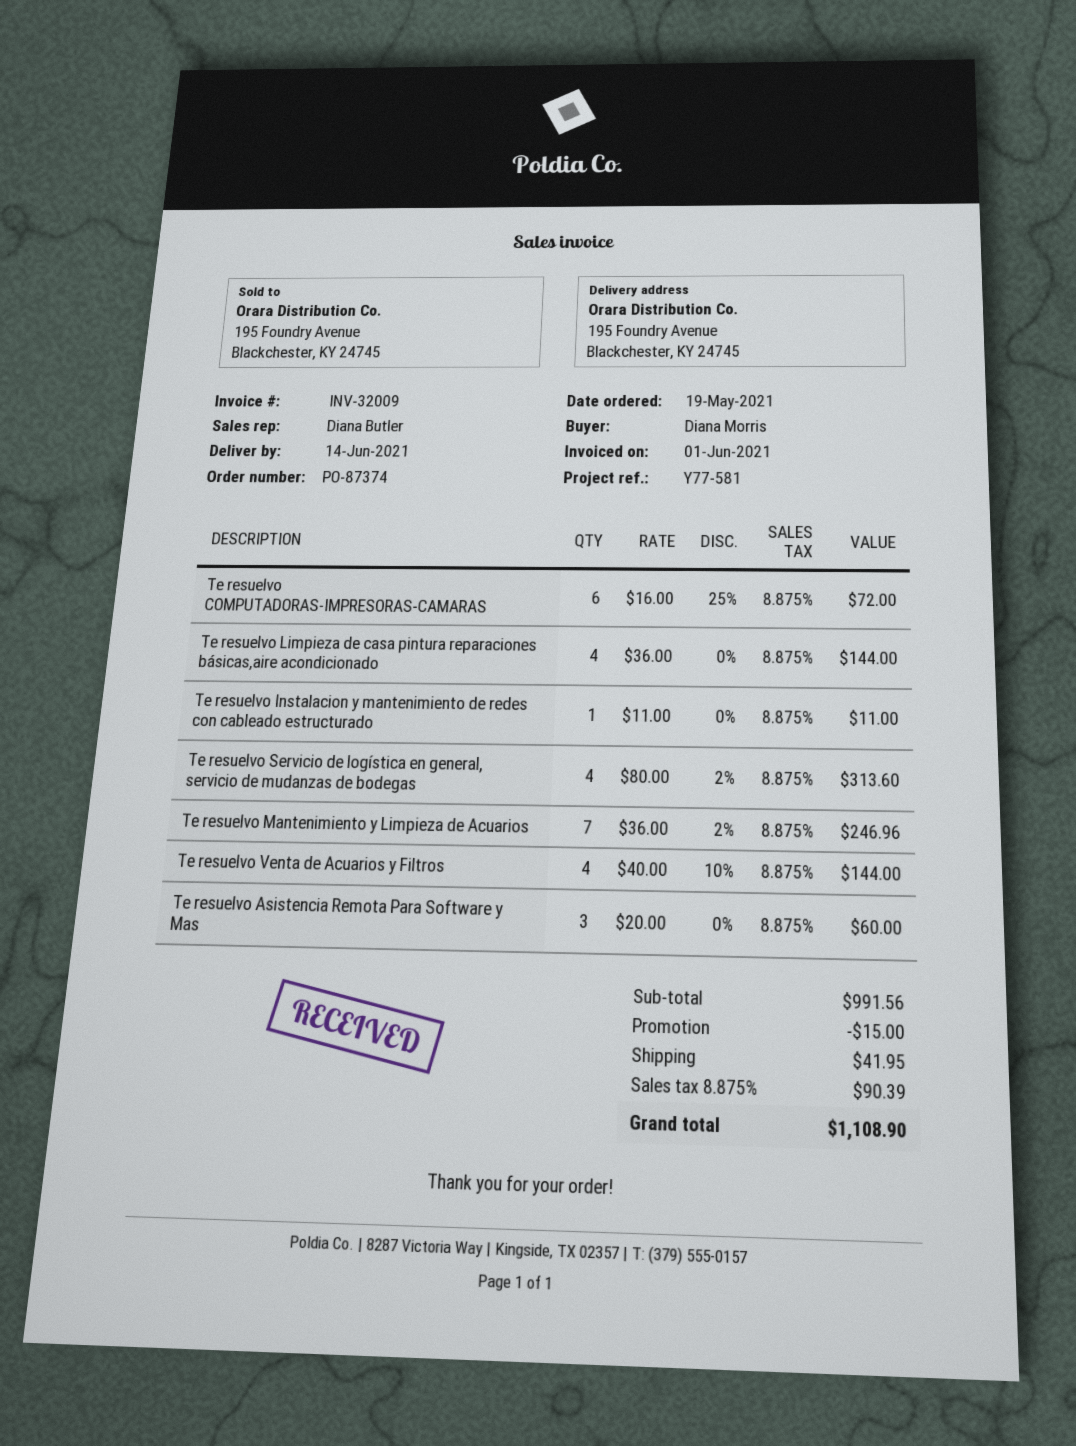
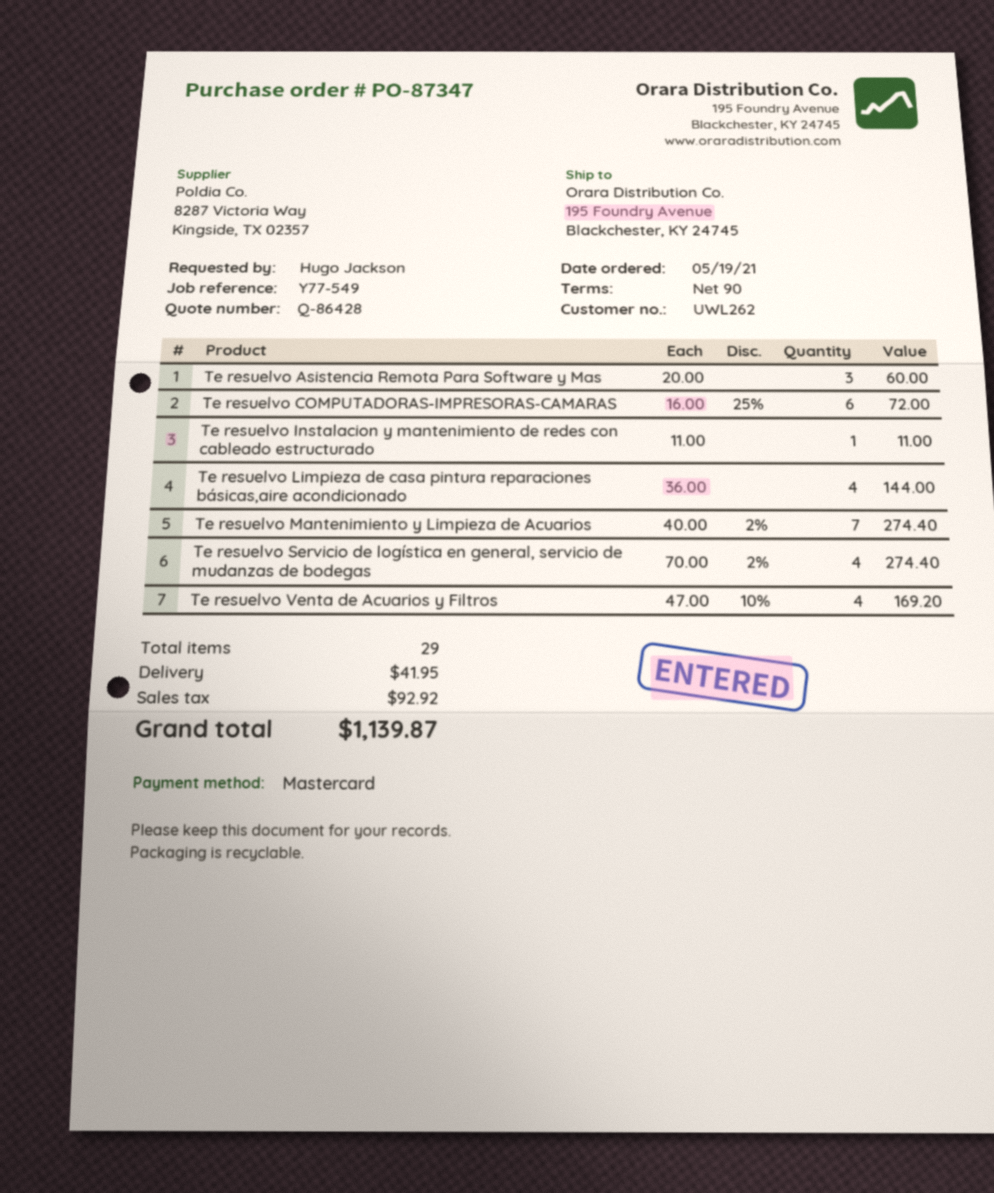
order number: PO-87374 -> PO-87347
reference: Y77-581 -> Y77-549
ordered by: Diana Morris -> Hugo Jackson
Te resuelvo Servicio de logística en general, servicio de mudanzas de bodegas: 4 x 80.00 - 2% = 313.60 -> 4 x 70.00 - 2% = 274.40
Te resuelvo Mantenimiento y Limpieza de Acuarios: 7 x 36.00 - 2% = 246.96 -> 7 x 40.00 - 2% = 274.40
Te resuelvo Venta de Acuarios y Filtros: 4 x 40.00 - 10% = 144.00 -> 4 x 47.00 - 10% = 169.20
discount: 15.00 -> none
tax: 90.39 -> 92.92
total: 1108.90 -> 1139.87

